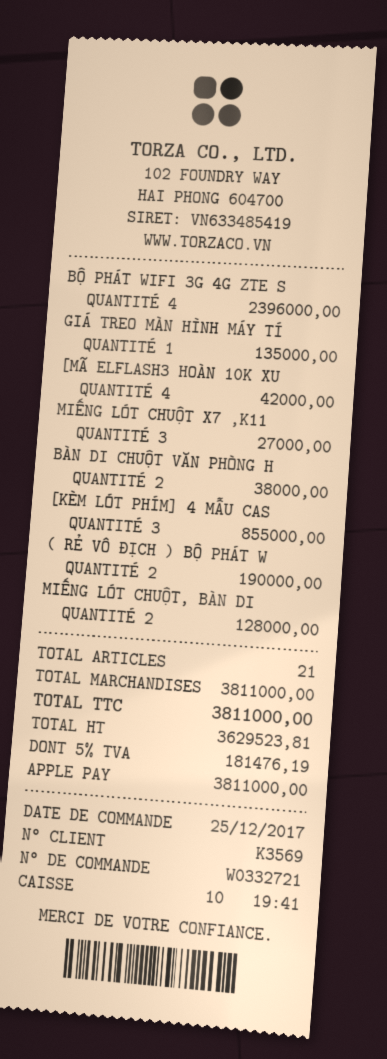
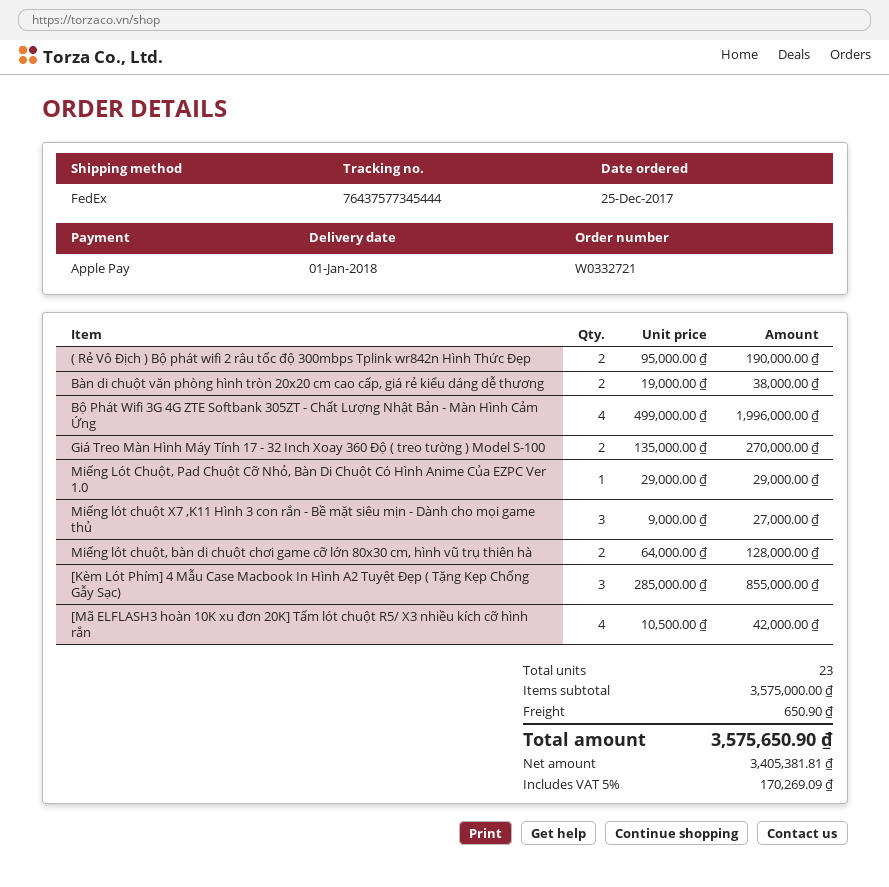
BỘ PHÁT WIFI 3G 4G ZTE S: 4 for 2396000.00 -> 4 for 1996000.00
GIÁ TREO MÀN HÌNH MÁY TÍ: 1 for 135000.00 -> 2 for 270000.00
Miếng Lót Chuột, Pad Chuột Cỡ Nhỏ, Bàn Di Chuột Có Hình Anime Của EZPC Ver 1.0: none -> 1 for 29000.00
total quantity: 21 -> 23
subtotal: 3811000.00 -> 3575000.00
shipping: none -> 650.90
net: 3629523.81 -> 3405381.81
tax: 5% = 181476.19 -> 5% = 170269.09
total: 3811000.00 -> 3575650.90

